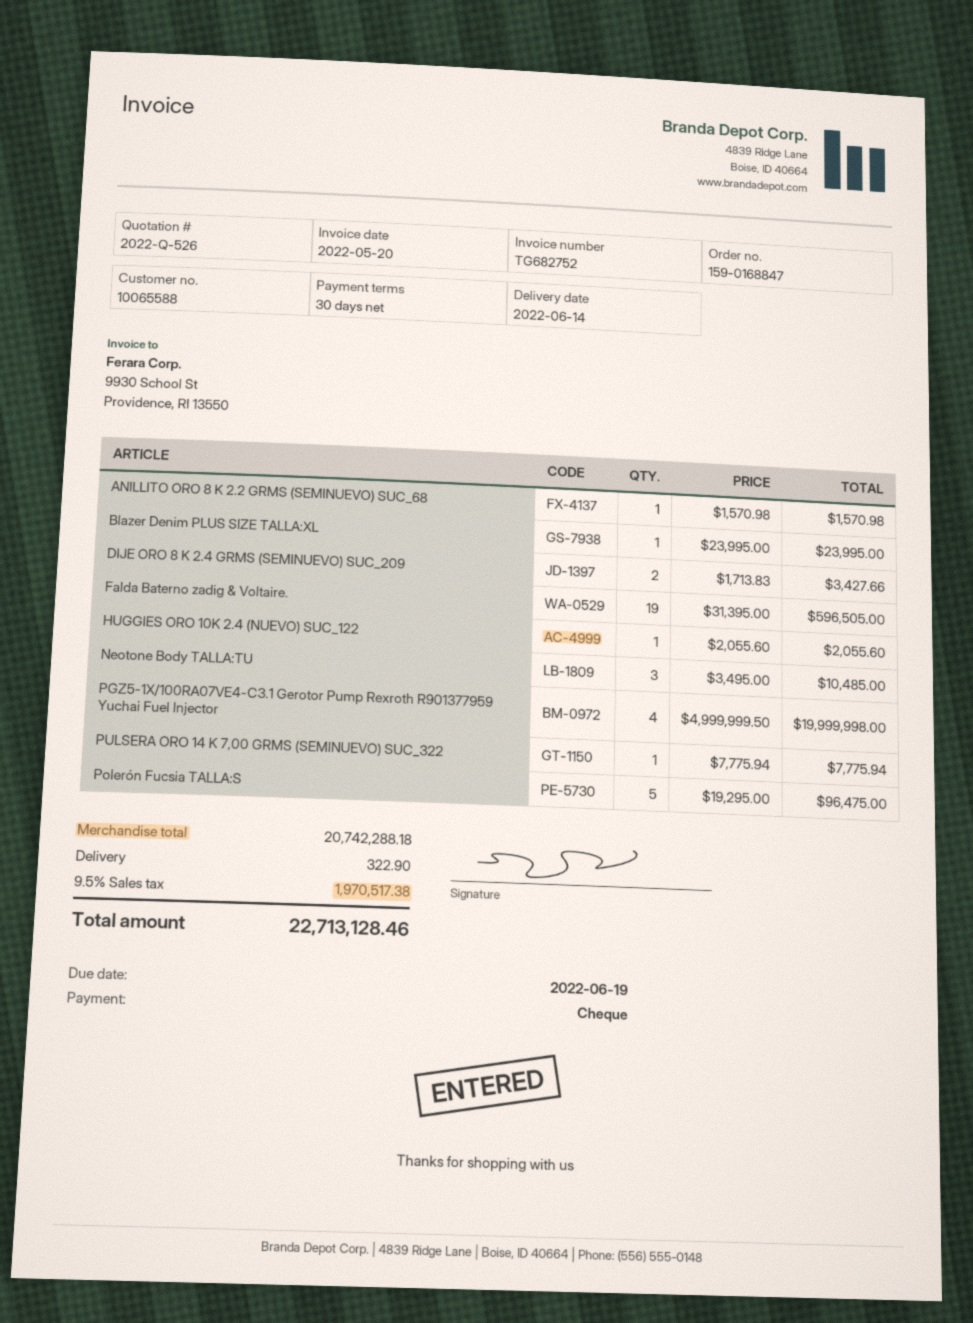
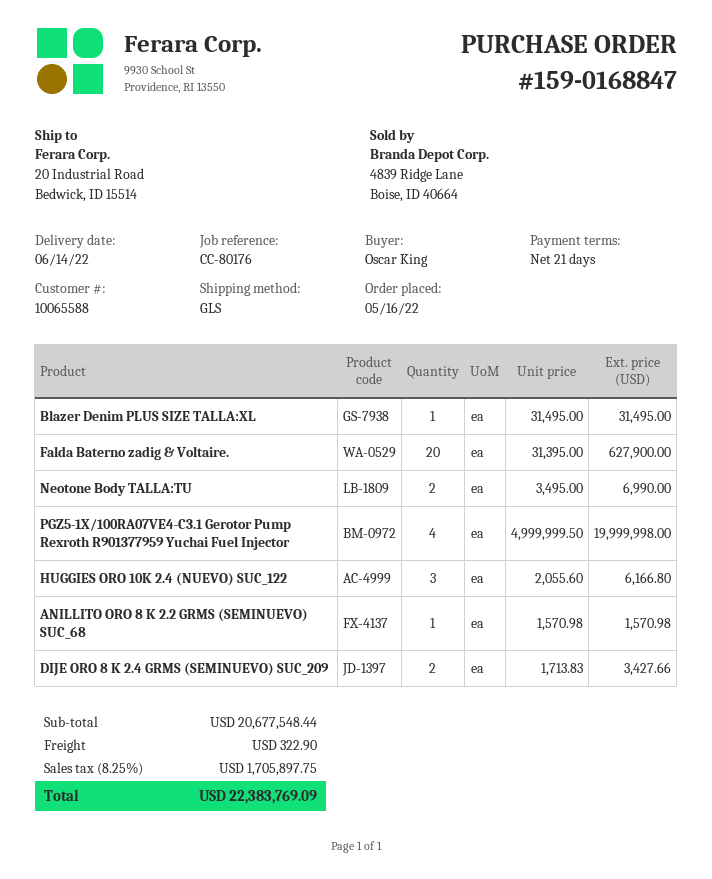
payment terms: 30 days -> 21 days
Blazer Denim PLUS SIZE TALLA:XL: 1 x 23995.00 = 23995.00 -> 1 x 31495.00 = 31495.00
Falda Baterno zadig & Voltaire.: 19 x 31395.00 = 596505.00 -> 20 x 31395.00 = 627900.00
HUGGIES ORO 10K 2.4 (NUEVO) SUC_122: 1 x 2055.60 = 2055.60 -> 3 x 2055.60 = 6166.80
Neotone Body TALLA:TU: 3 x 3495.00 = 10485.00 -> 2 x 3495.00 = 6990.00
PULSERA ORO 14 K 7,00 GRMS (SEMINUEVO) SUC_322: 1 x 7775.94 = 7775.94 -> none
Polerón Fucsia TALLA:S: 5 x 19295.00 = 96475.00 -> none
subtotal: 20742288.18 -> 20677548.44
tax: 9.5% = 1970517.38 -> 8.25% = 1705897.75
total: 22713128.46 -> 22383769.09

